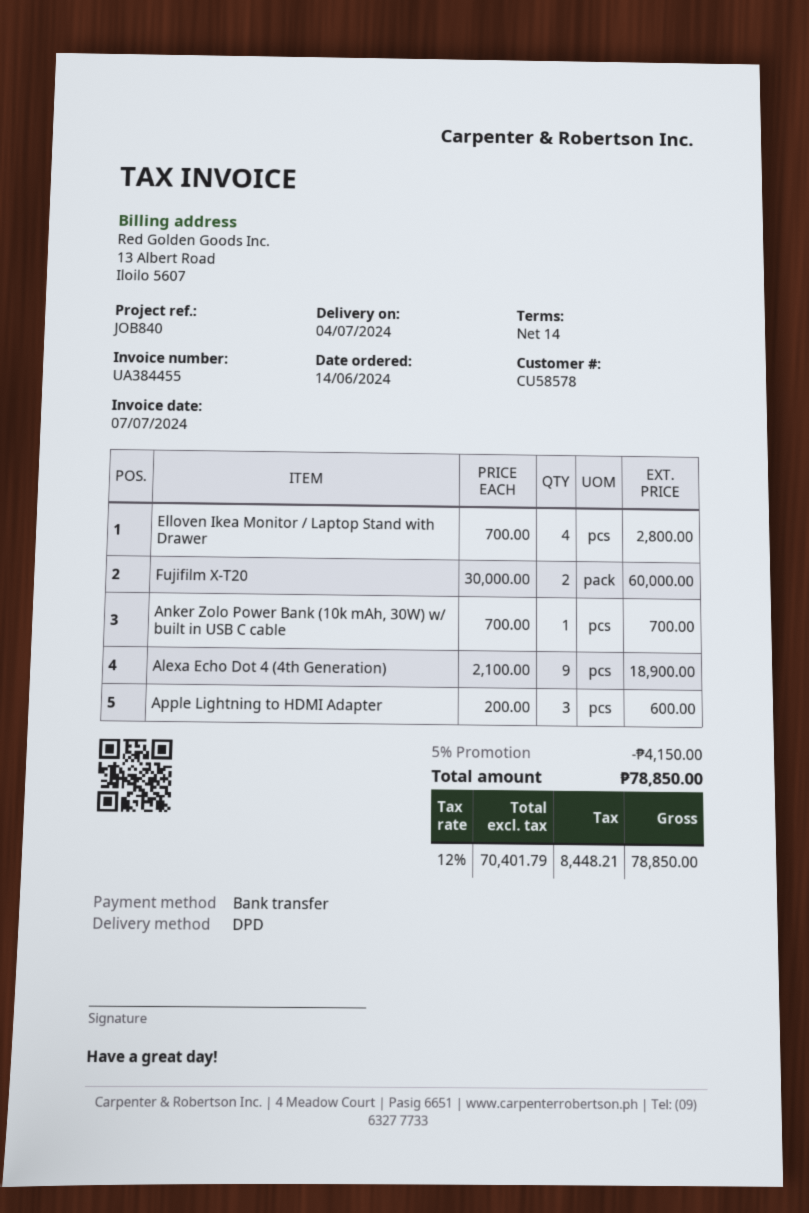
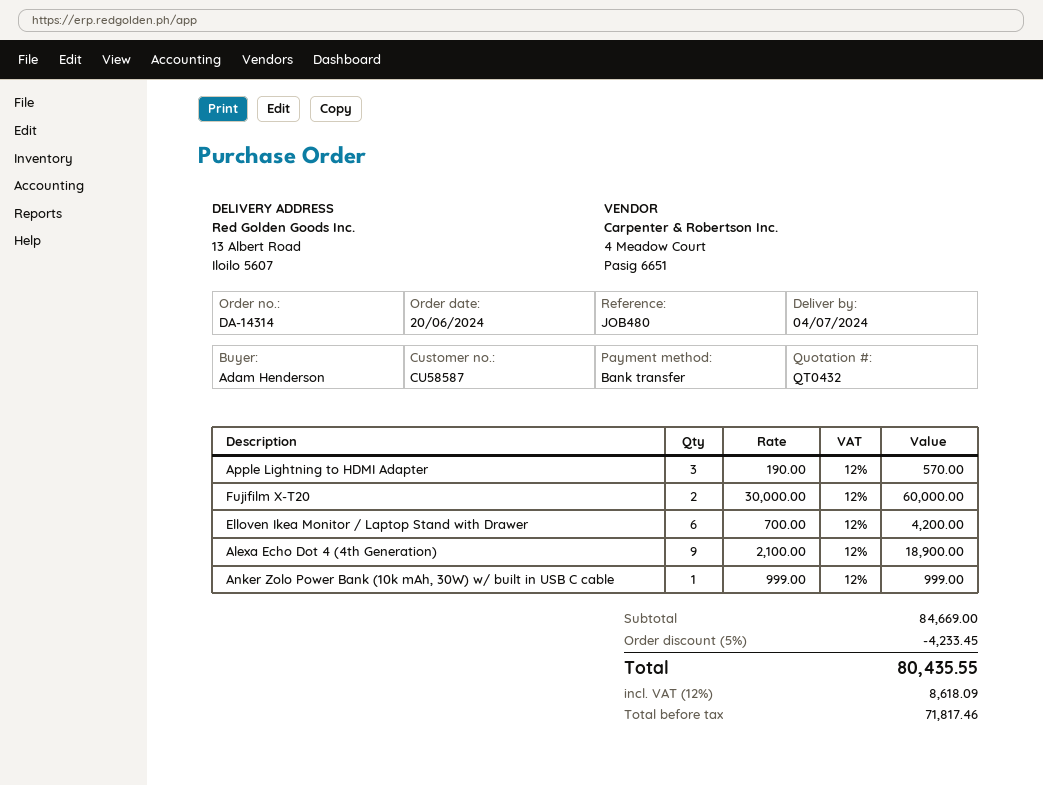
order date: 2024-06-14 -> 2024-06-20
customer number: CU58578 -> CU58587
reference: JOB840 -> JOB480
Elloven Ikea Monitor / Laptop Stand with Drawer: 4 x 700.00 = 2800.00 -> 6 x 700.00 = 4200.00
Anker Zolo Power Bank (10k mAh, 30W) w/ built in USB C cable: 1 x 700.00 = 700.00 -> 1 x 999.00 = 999.00
Apple Lightning to HDMI Adapter: 3 x 200.00 = 600.00 -> 3 x 190.00 = 570.00
discount: 5% = 4150.00 -> 5% = 4233.45
net: 70401.79 -> 71817.46
tax: 12% = 8448.21 -> 12% = 8618.09
total: 78850.00 -> 80435.55

